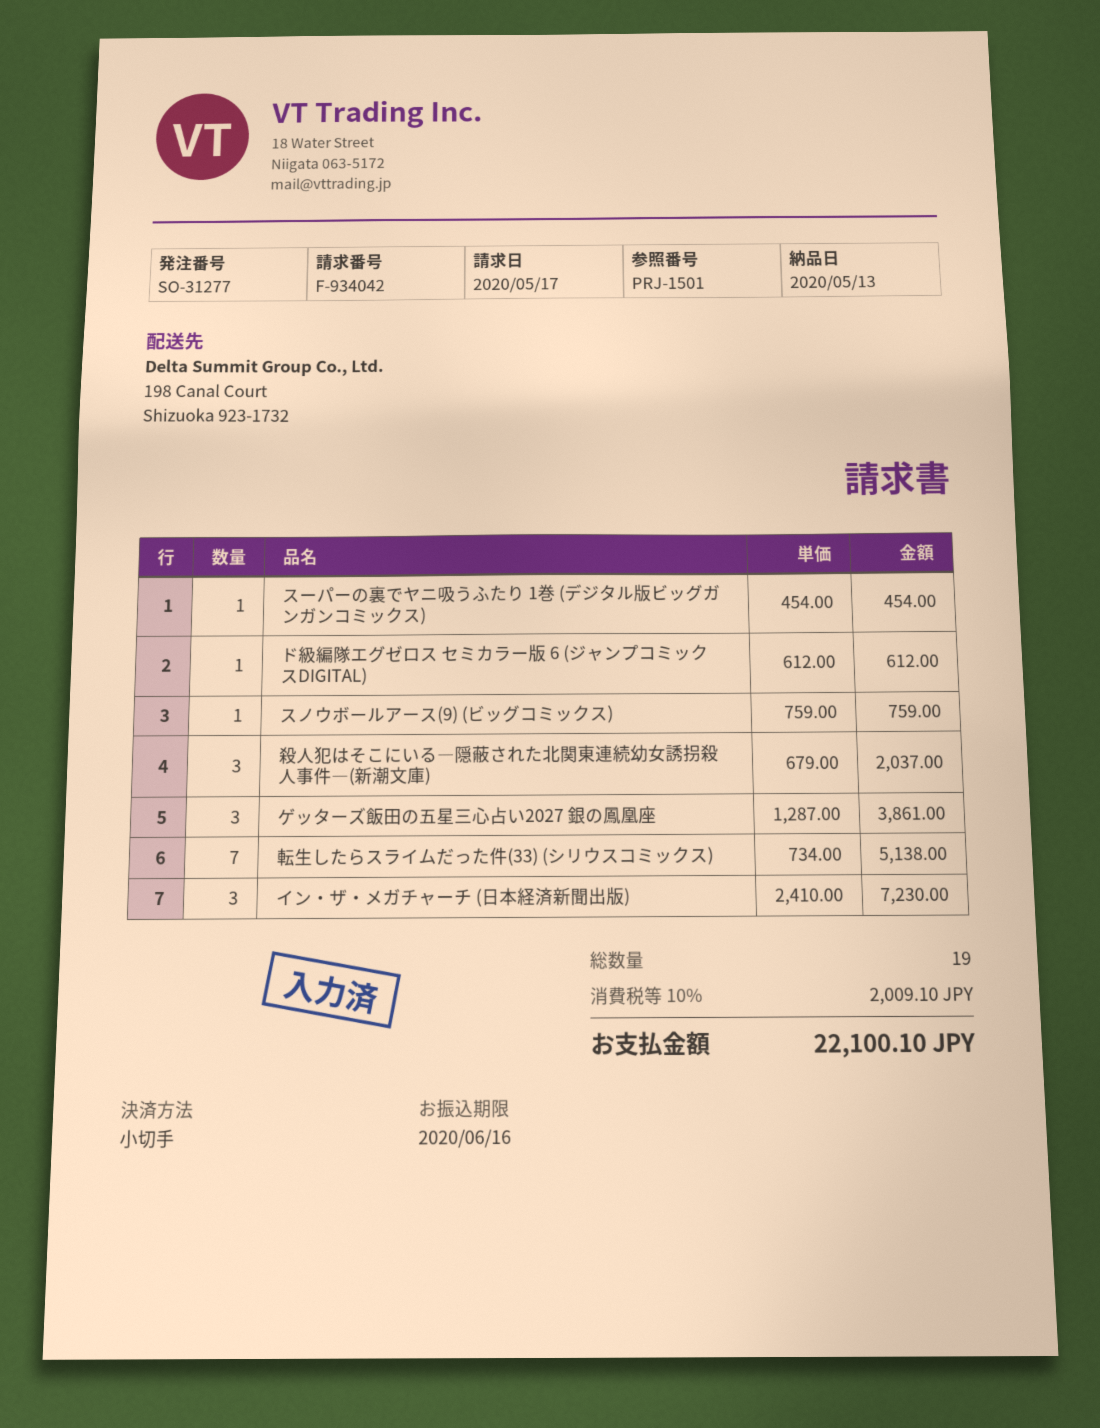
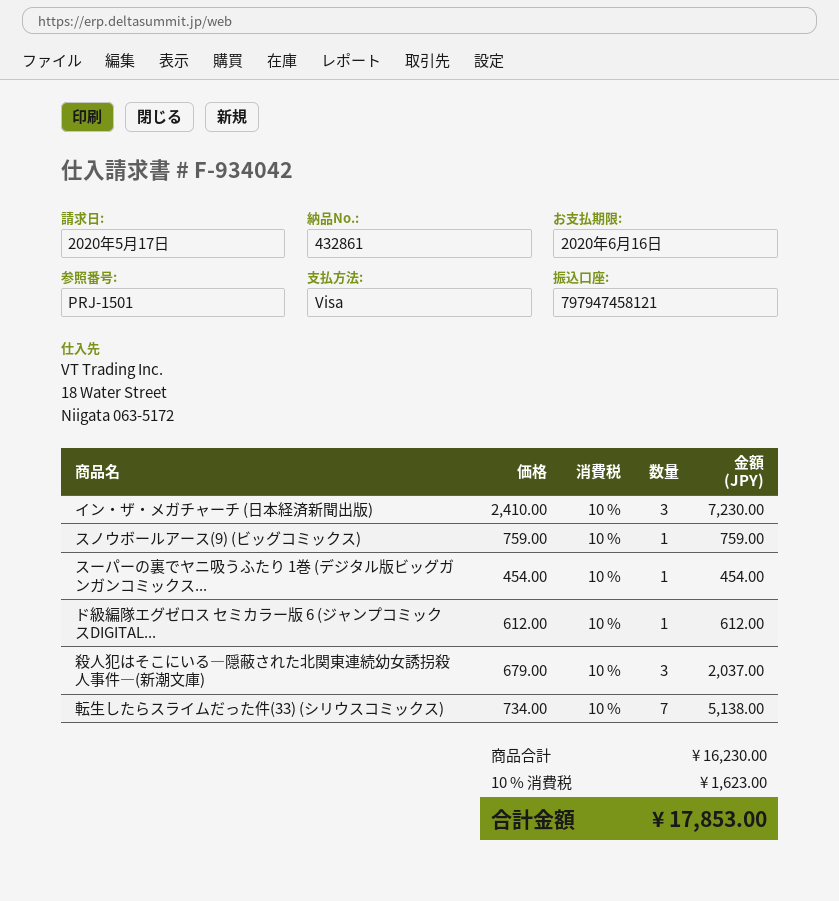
payment method: cheque -> Visa
ゲッターズ飯田の五星三心占い2027 銀の鳳凰座: 3 x 1287.00 = 3861.00 -> none
tax: 10% = 2009.10 -> 10% = 1623.00
total: 22100.10 -> 17853.00

